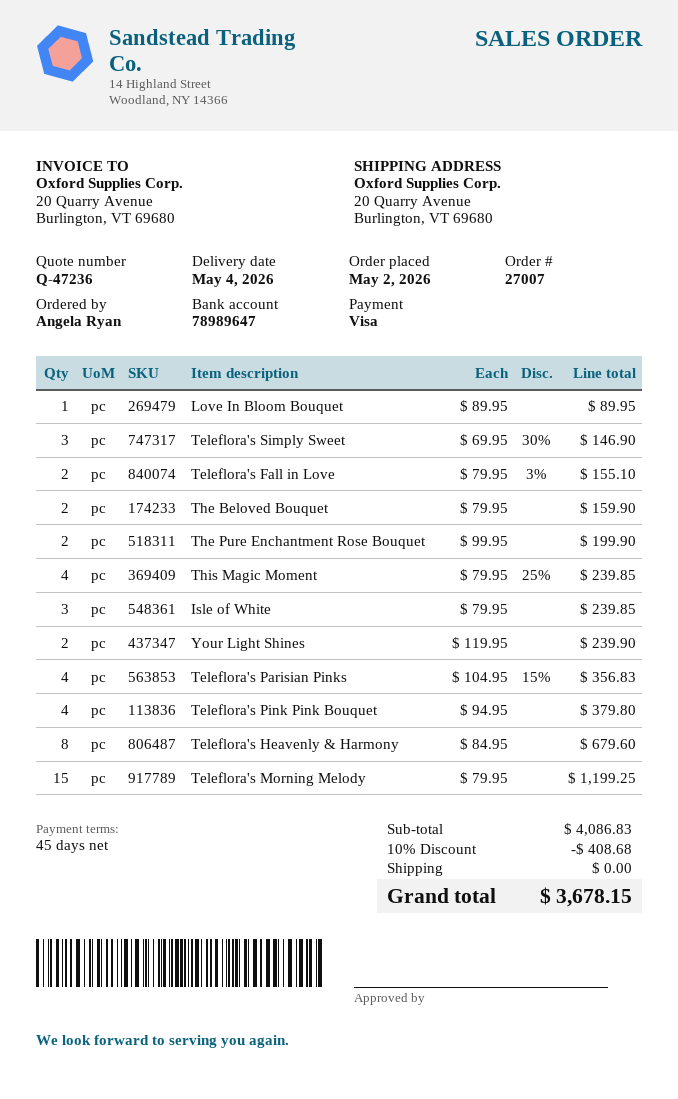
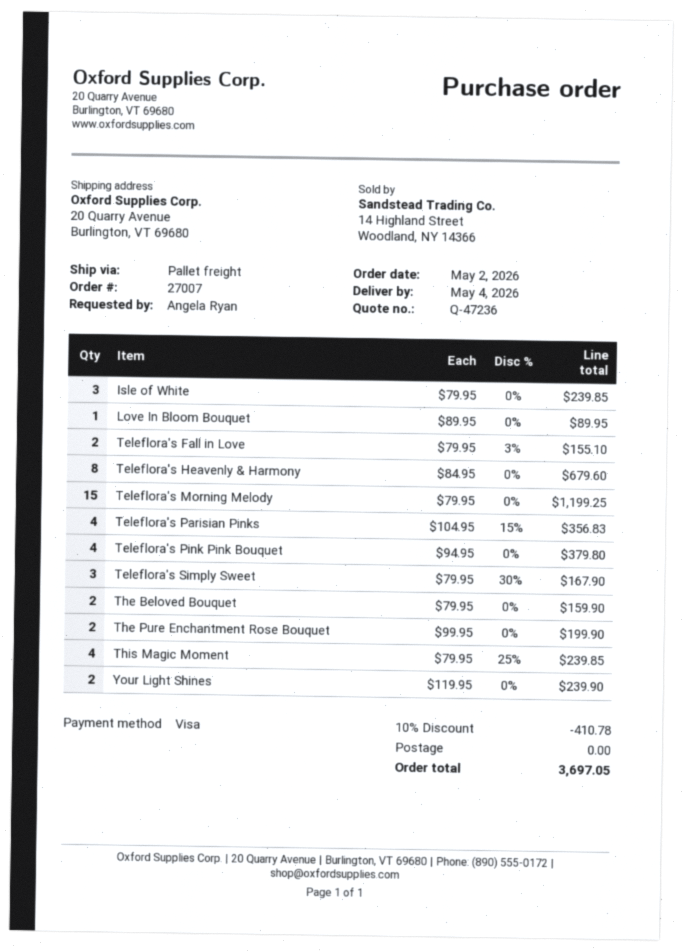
Teleflora's Simply Sweet: 3 x 69.95 - 30% = 146.90 -> 3 x 79.95 - 30% = 167.90
discount: 10% = 408.68 -> 10% = 410.78
total: 3678.15 -> 3697.05

